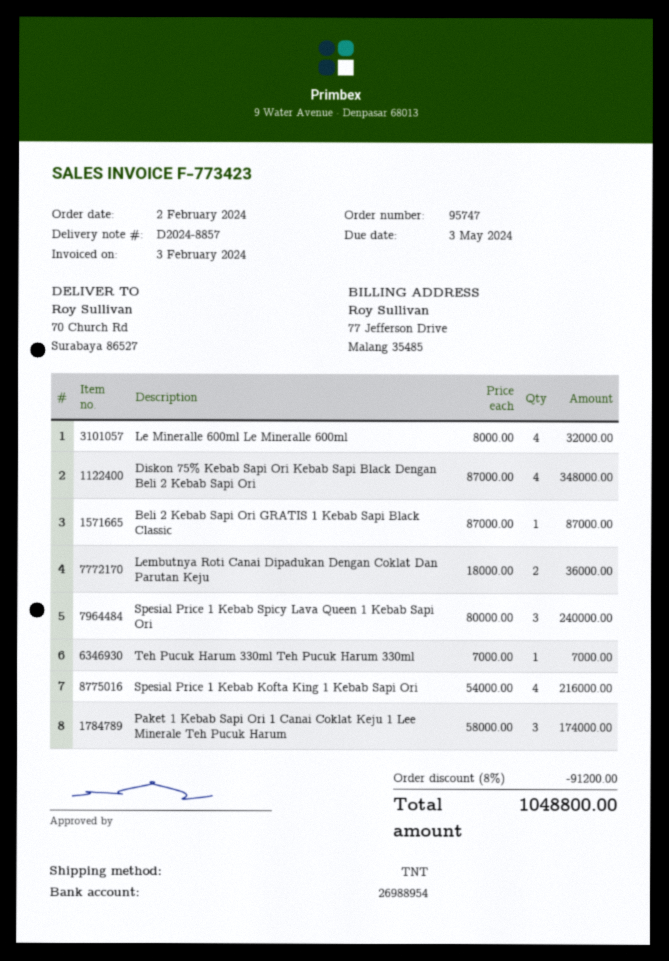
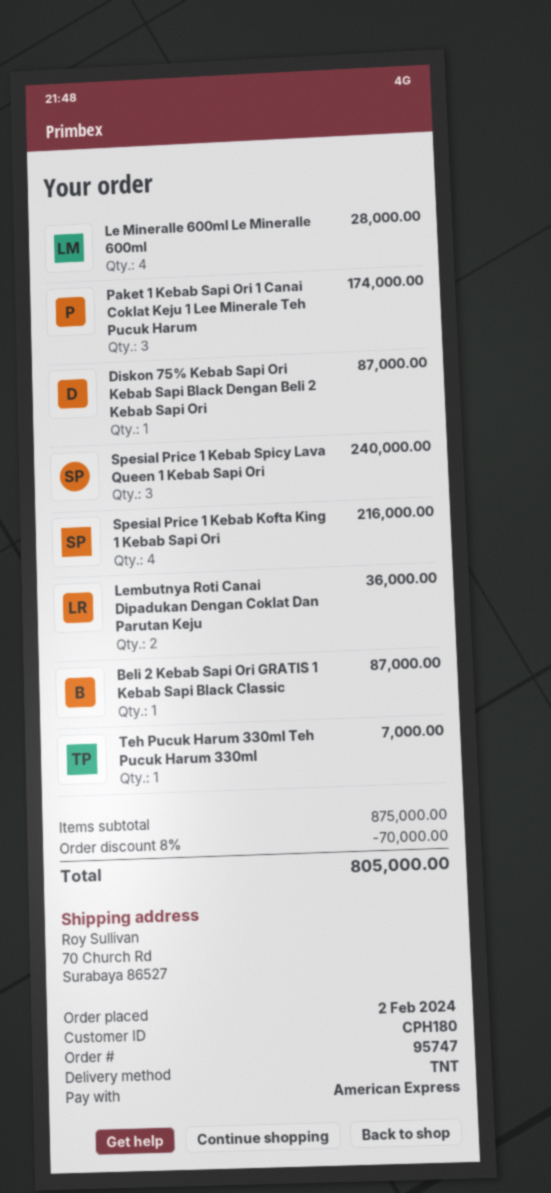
Le Mineralle 600ml Le Mineralle 600ml: 4 for 32000.00 -> 4 for 28000.00
Diskon 75% Kebab Sapi Ori Kebab Sapi Black Dengan Beli 2 Kebab Sapi Ori: 4 for 348000.00 -> 1 for 87000.00
discount: 8% = 91200.00 -> 8% = 70000.00
total: 1048800.00 -> 805000.00

